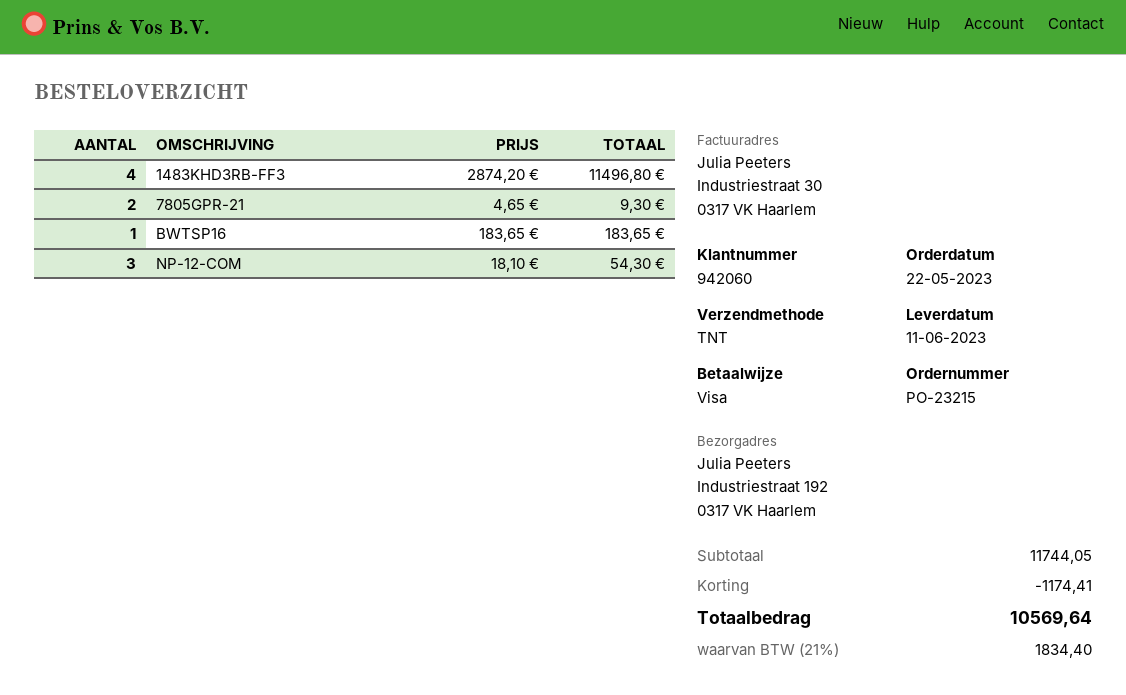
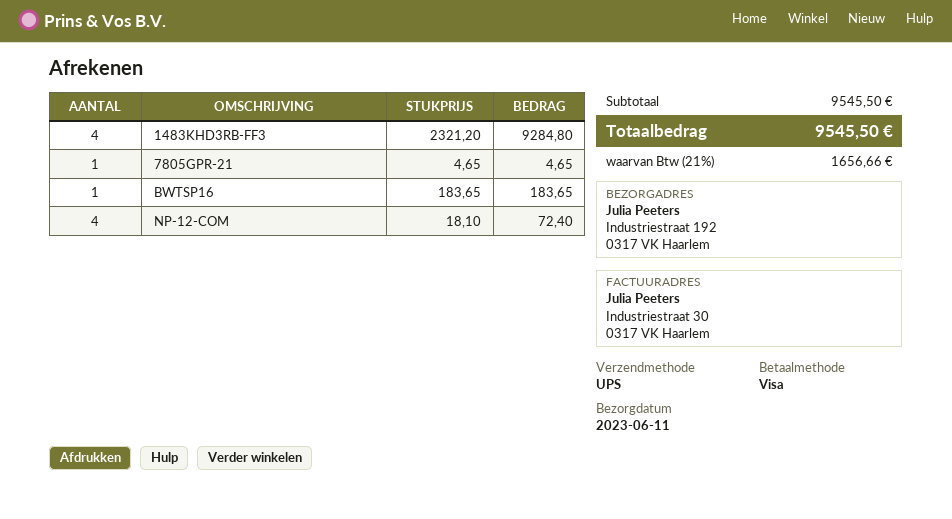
shipping method: TNT -> UPS
1483KHD3RB-FF3: 4 x 2874.20 = 11496.80 -> 4 x 2321.20 = 9284.80
7805GPR-21: 2 x 4.65 = 9.30 -> 1 x 4.65 = 4.65
NP-12-COM: 3 x 18.10 = 54.30 -> 4 x 18.10 = 72.40
subtotal: 11744.05 -> 9545.50
discount: 1174.41 -> none
tax: 21% = 1834.40 -> 21% = 1656.66
total: 10569.64 -> 9545.50

